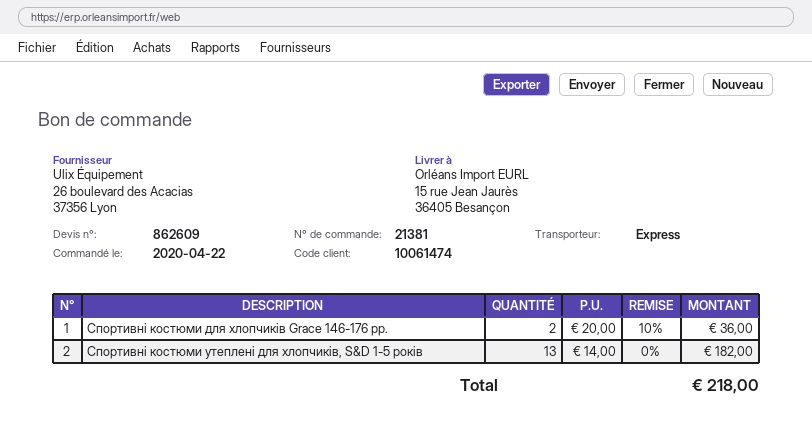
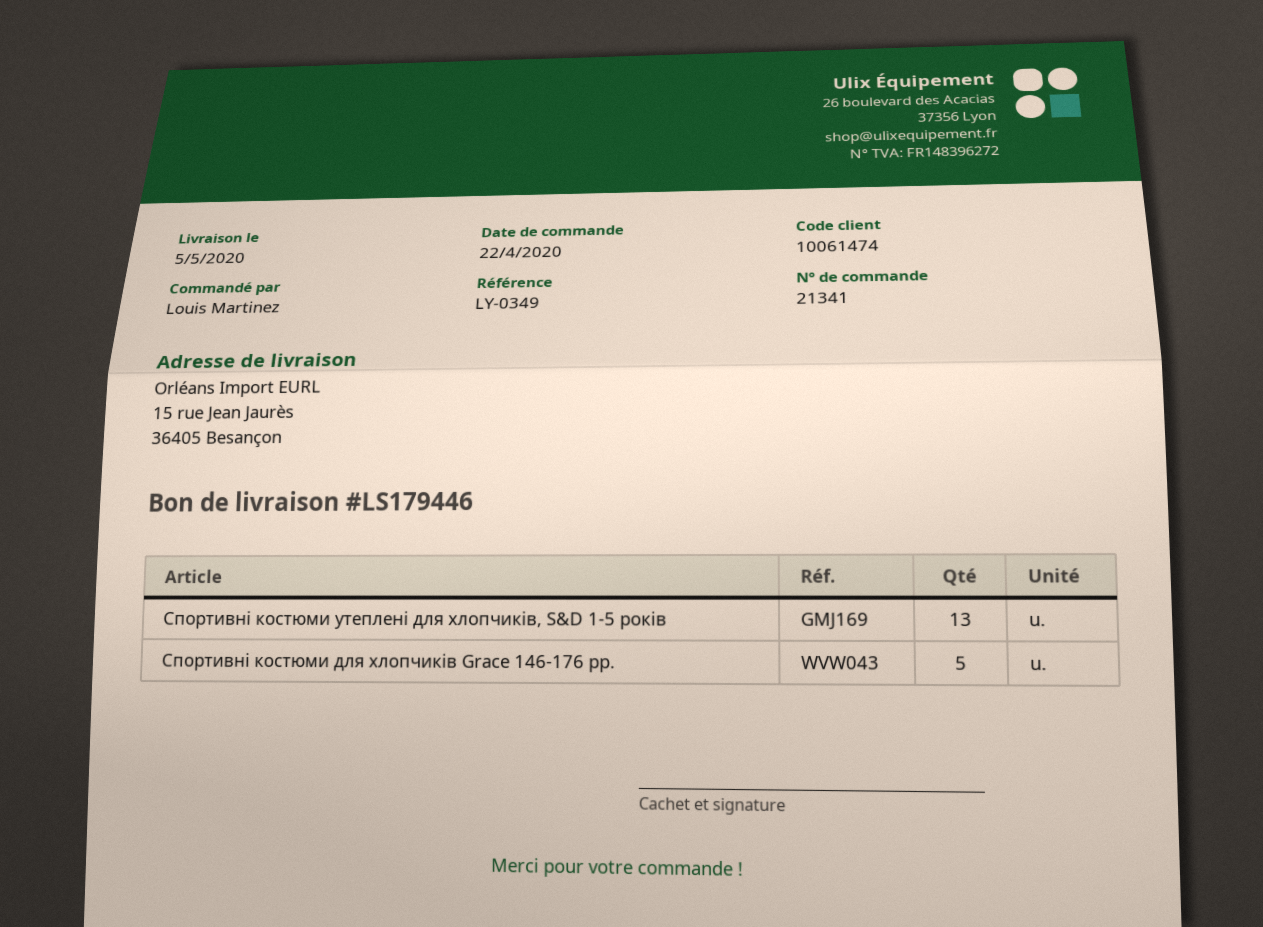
order number: 21381 -> 21341
Спортивні костюми для хлопчиків Grace 146-176 рр.: 2 -> 5

